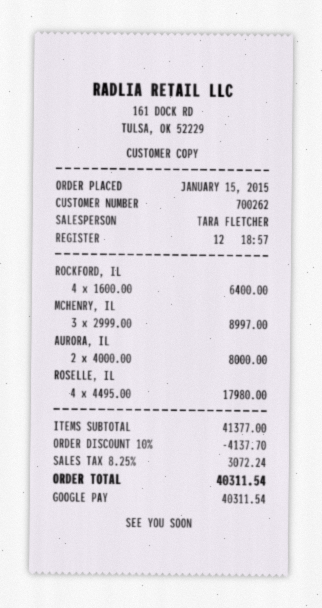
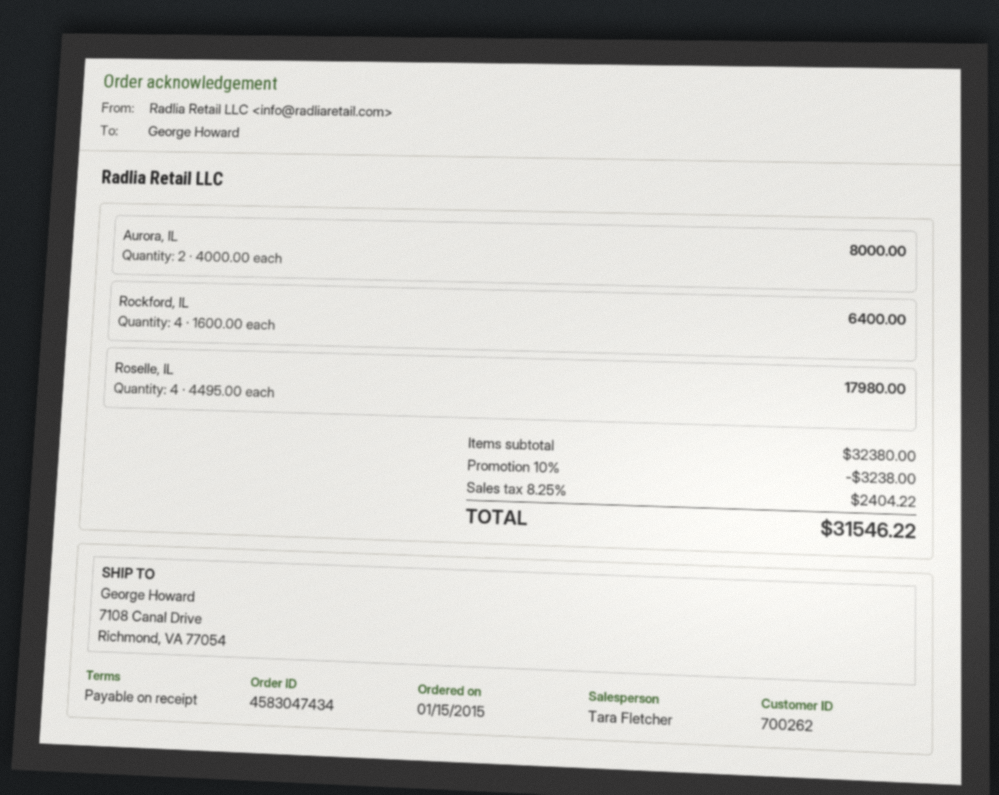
MCHENRY, IL: 3 x 2999.00 = 8997.00 -> none
subtotal: 41377.00 -> 32380.00
discount: 10% = 4137.70 -> 10% = 3238.00
tax: 8.25% = 3072.24 -> 8.25% = 2404.22
total: 40311.54 -> 31546.22

